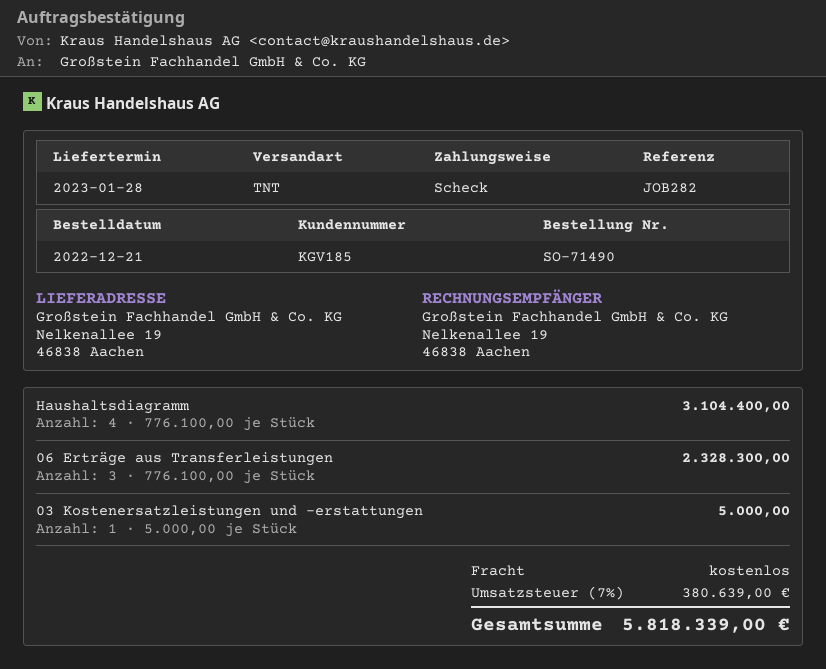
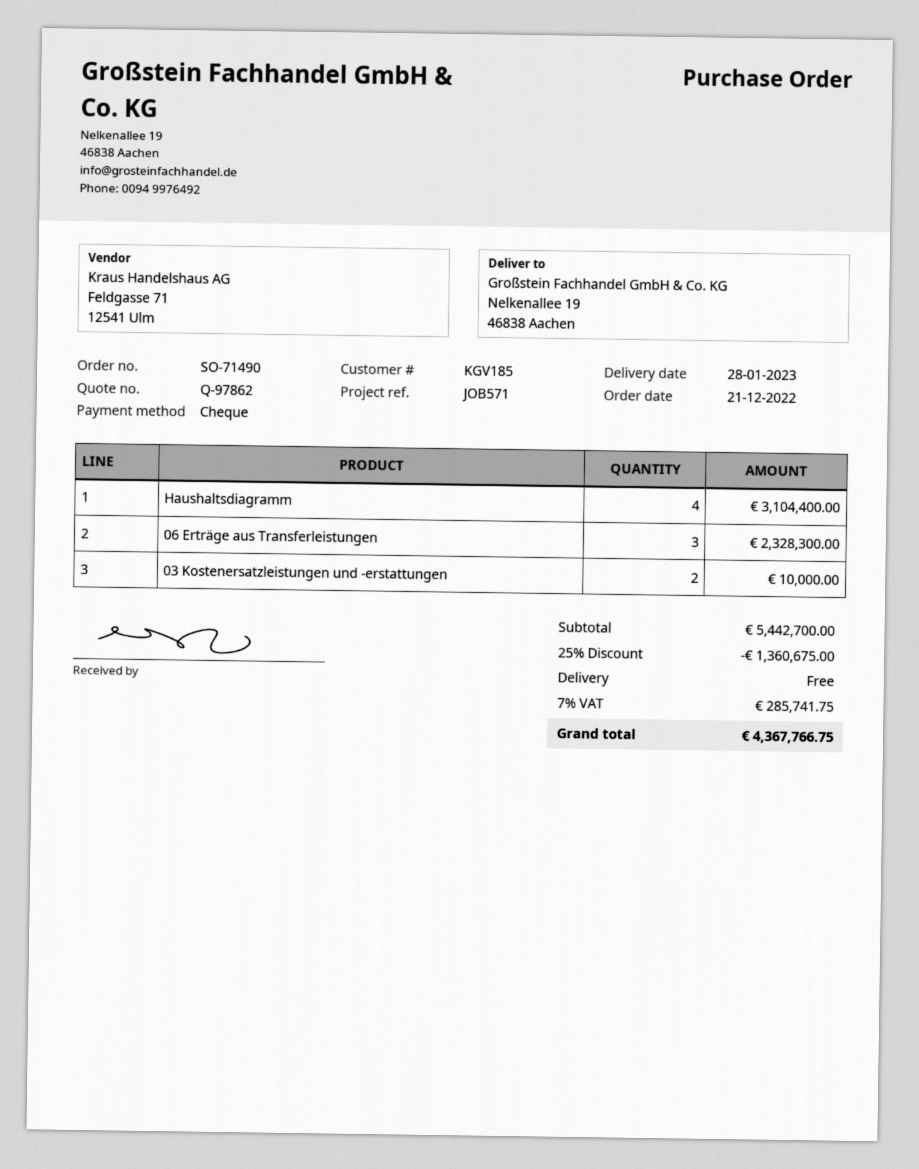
reference: JOB282 -> JOB571
03 Kostenersatzleistungen und -erstattungen: 1 for 5000.00 -> 2 for 10000.00
discount: none -> 25% = 1360675.00
tax: 7% = 380639.00 -> 7% = 285741.75
total: 5818339.00 -> 4367766.75

